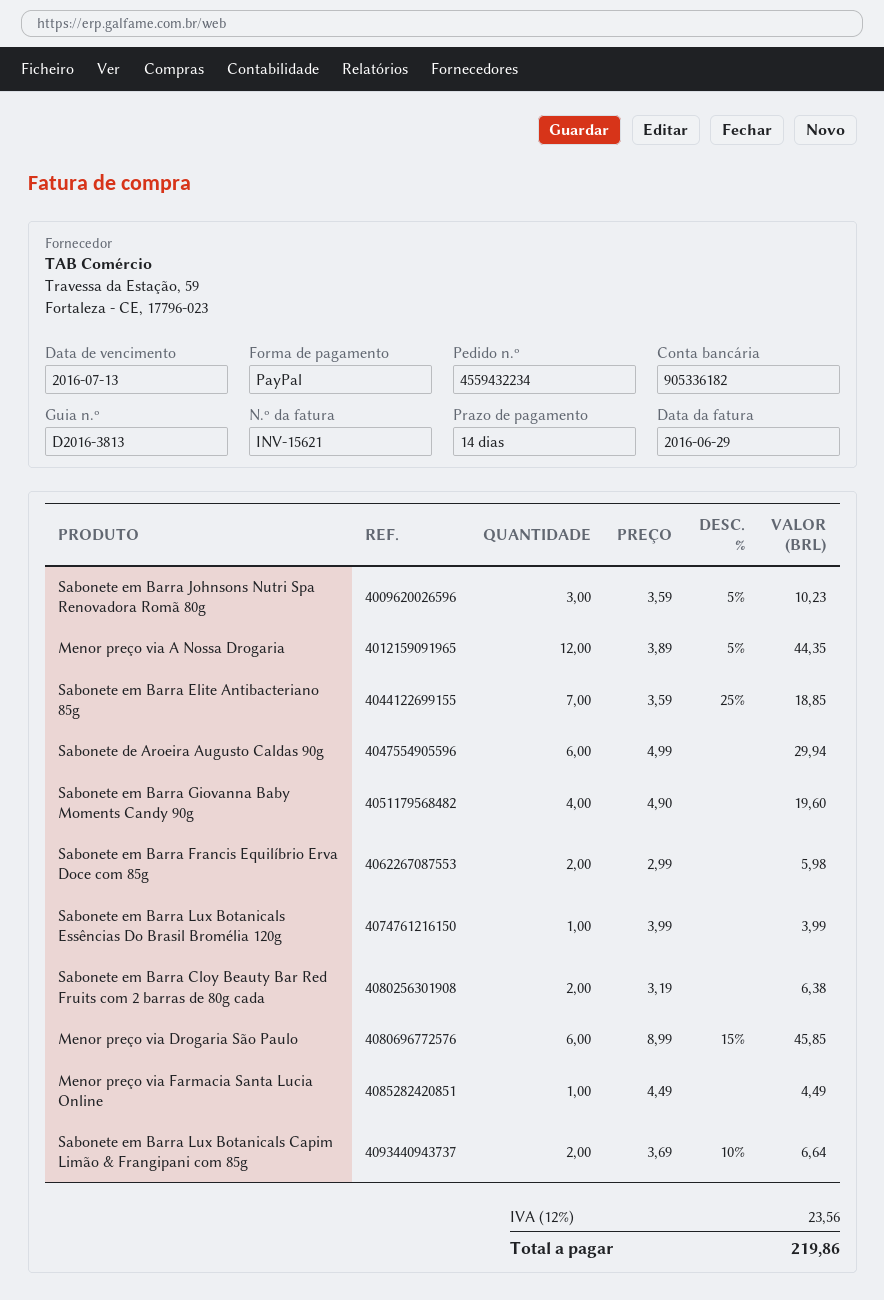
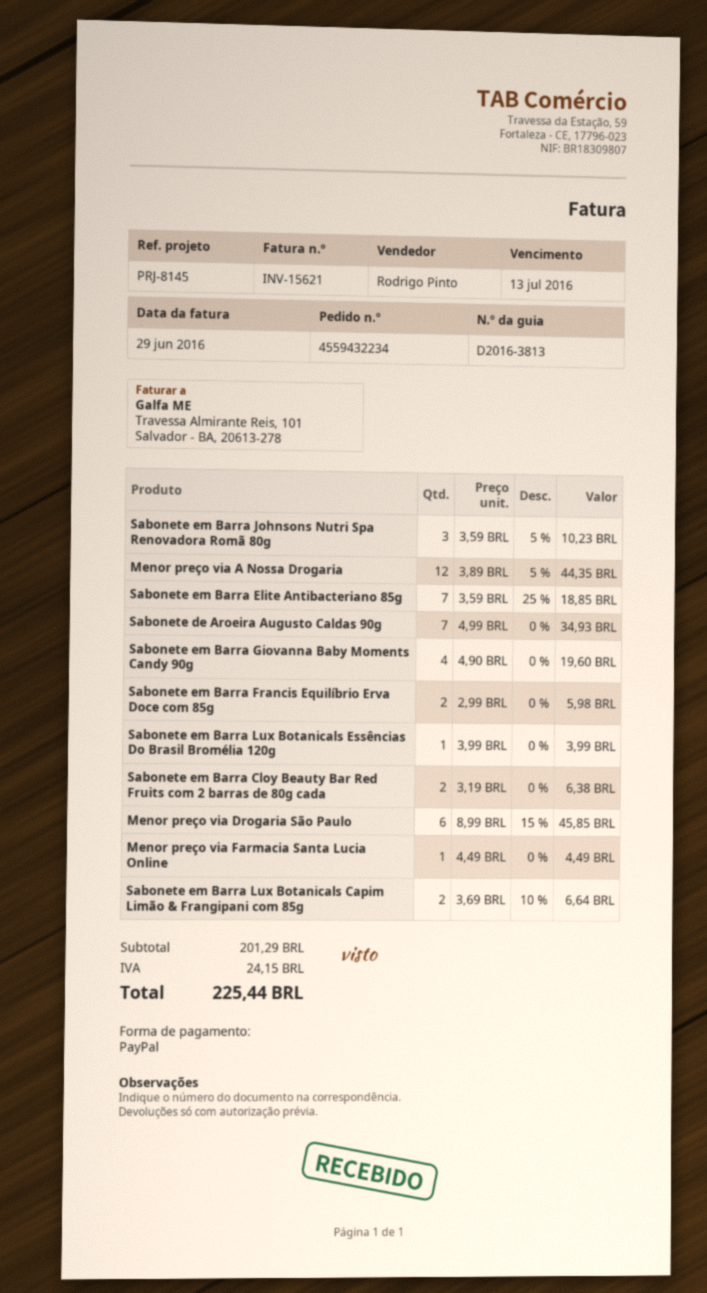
Sabonete de Aroeira Augusto Caldas 90g: 6 x 4.99 = 29.94 -> 7 x 4.99 = 34.93
tax: 23.56 -> 24.15
total: 219.86 -> 225.44

